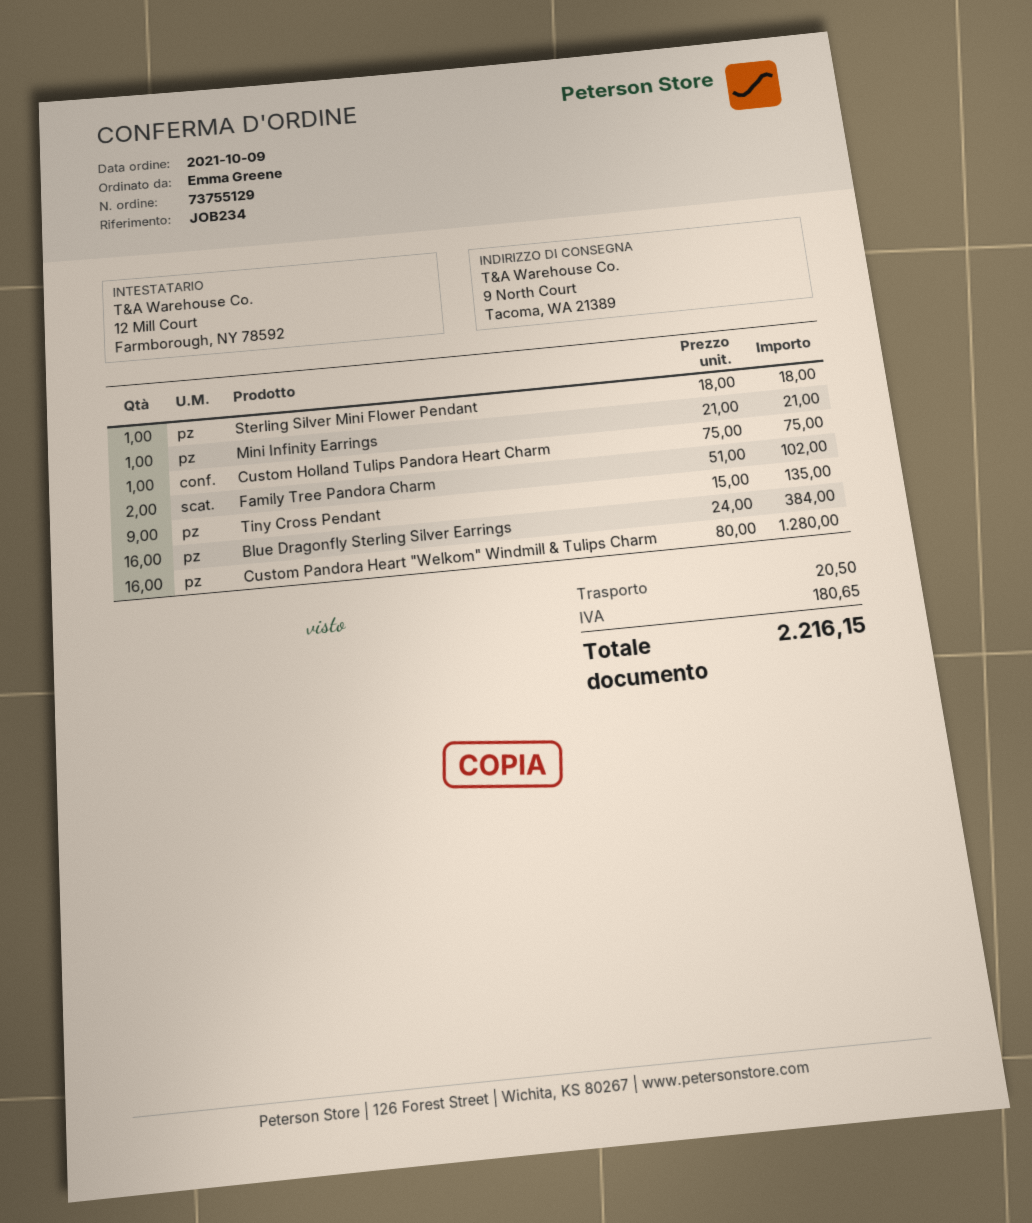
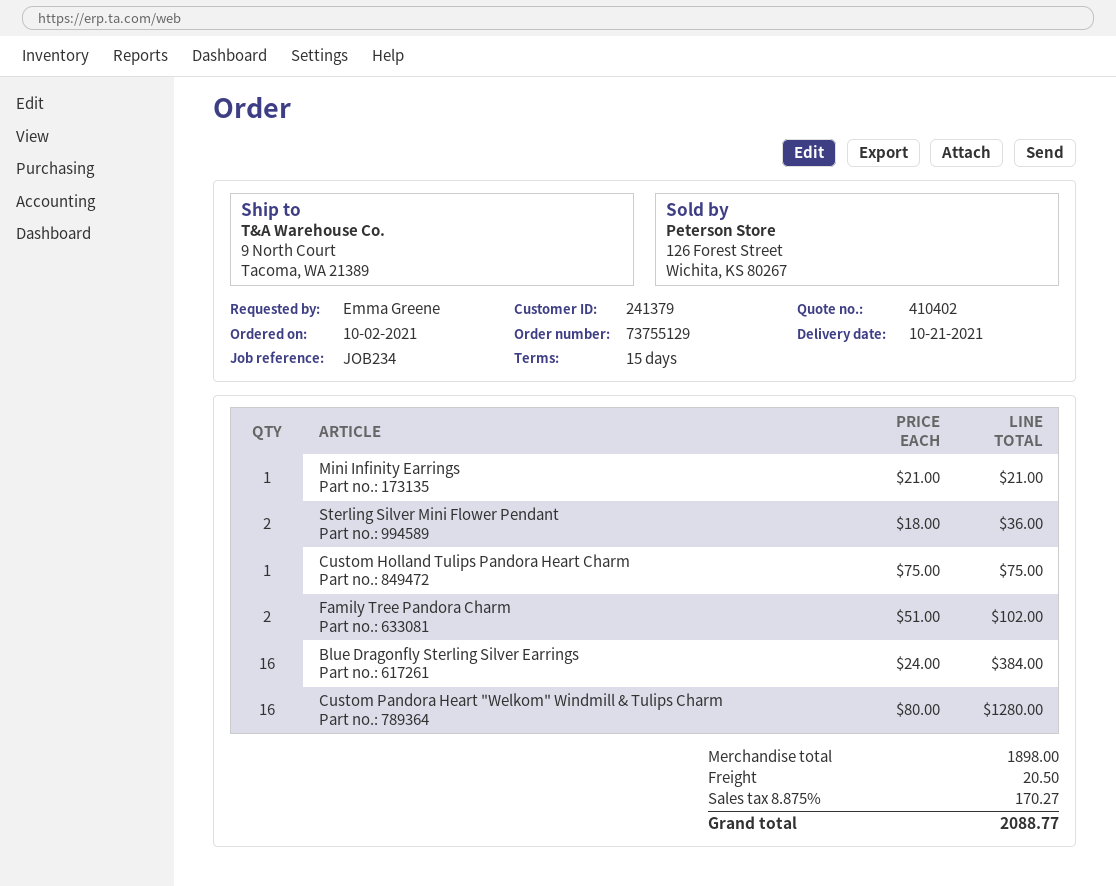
order date: 2021-10-09 -> 2021-10-02
Sterling Silver Mini Flower Pendant: 1 x 18.00 = 18.00 -> 2 x 18.00 = 36.00
Tiny Cross Pendant: 9 x 15.00 = 135.00 -> none
tax: 180.65 -> 170.27
total: 2216.15 -> 2088.77

